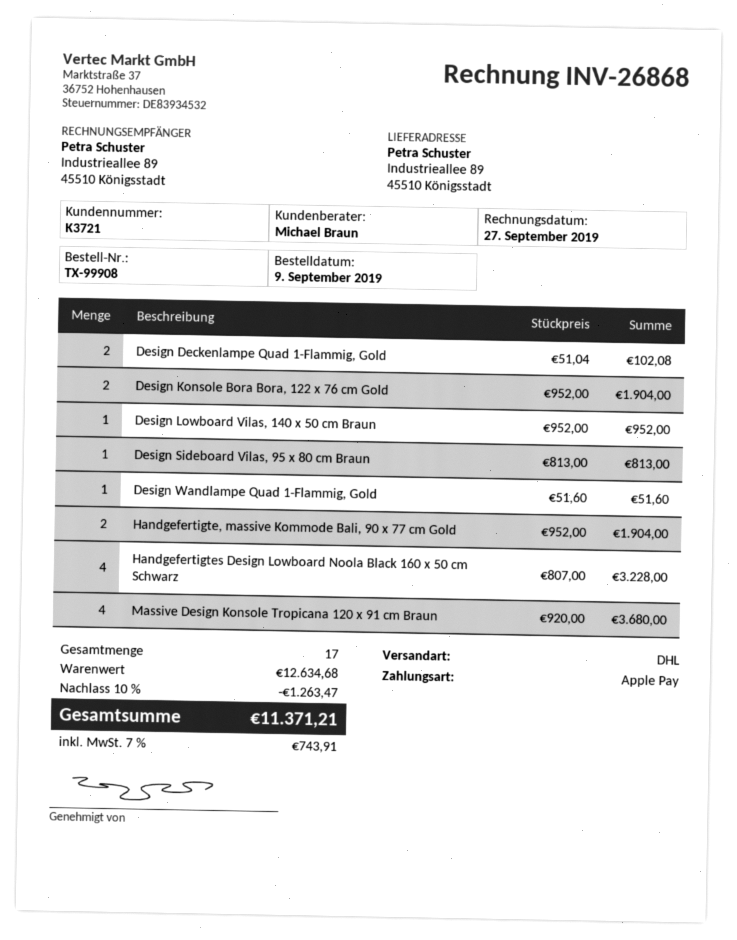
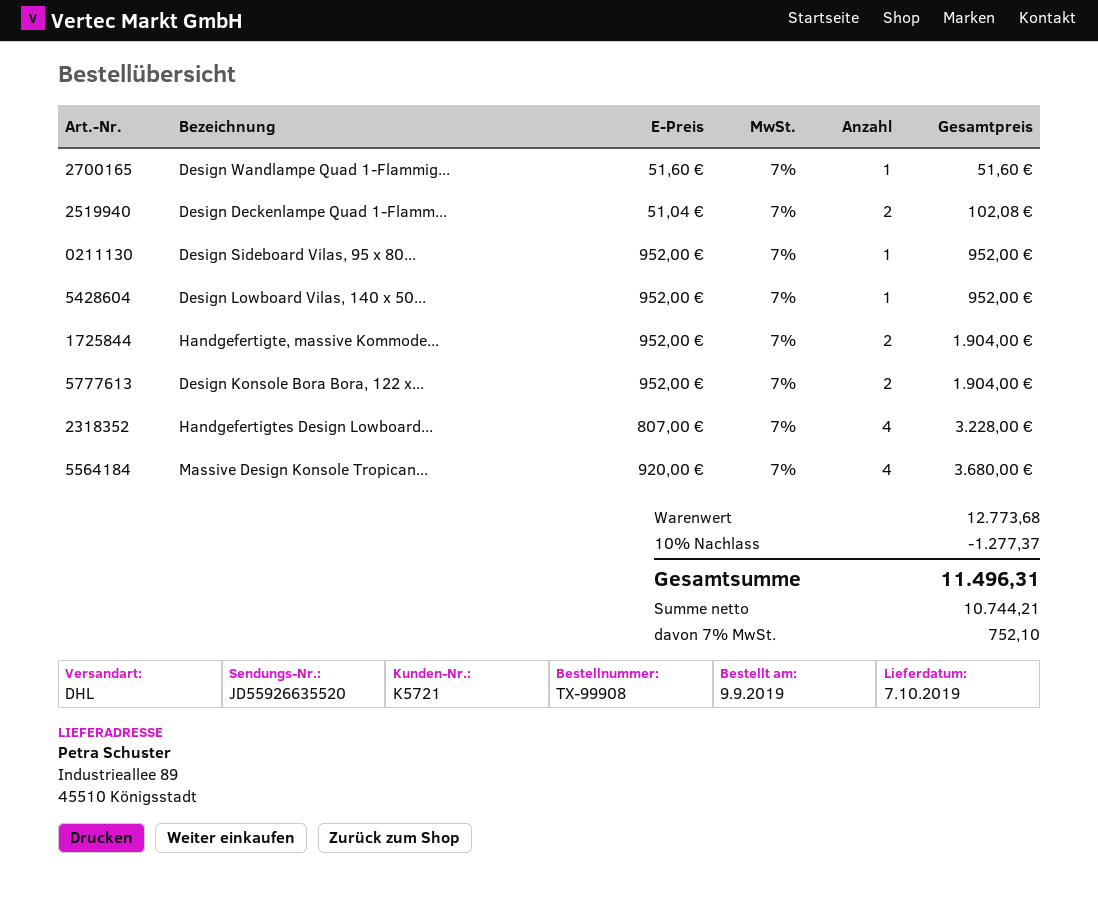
customer number: K3721 -> K5721
Design Sideboard Vilas, 95 x 80 cm Braun: 1 x 813.00 = 813.00 -> 1 x 952.00 = 952.00
subtotal: 12634.68 -> 12773.68
discount: 10% = 1263.47 -> 10% = 1277.37
tax: 7% = 743.91 -> 7% = 752.10
total: 11371.21 -> 11496.31

